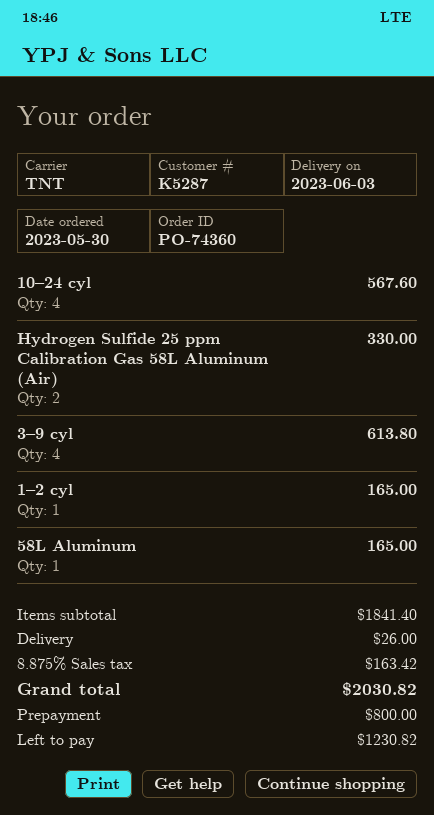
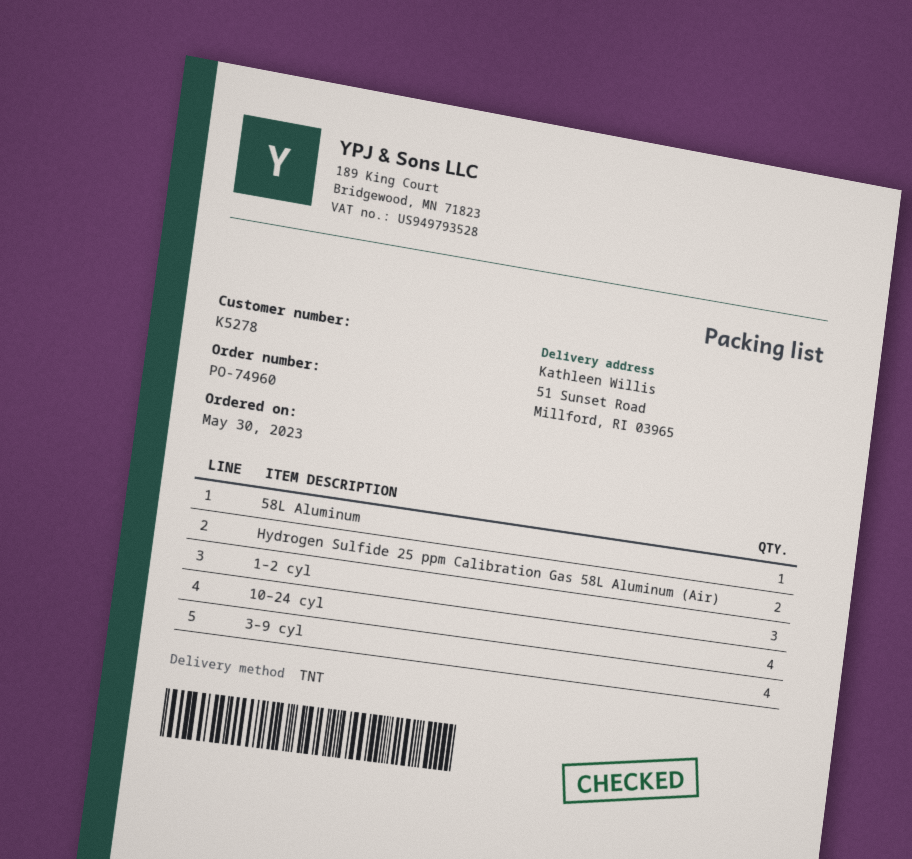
order number: PO-74360 -> PO-74960
customer number: K5287 -> K5278
1–2 cyl: 1 -> 3

